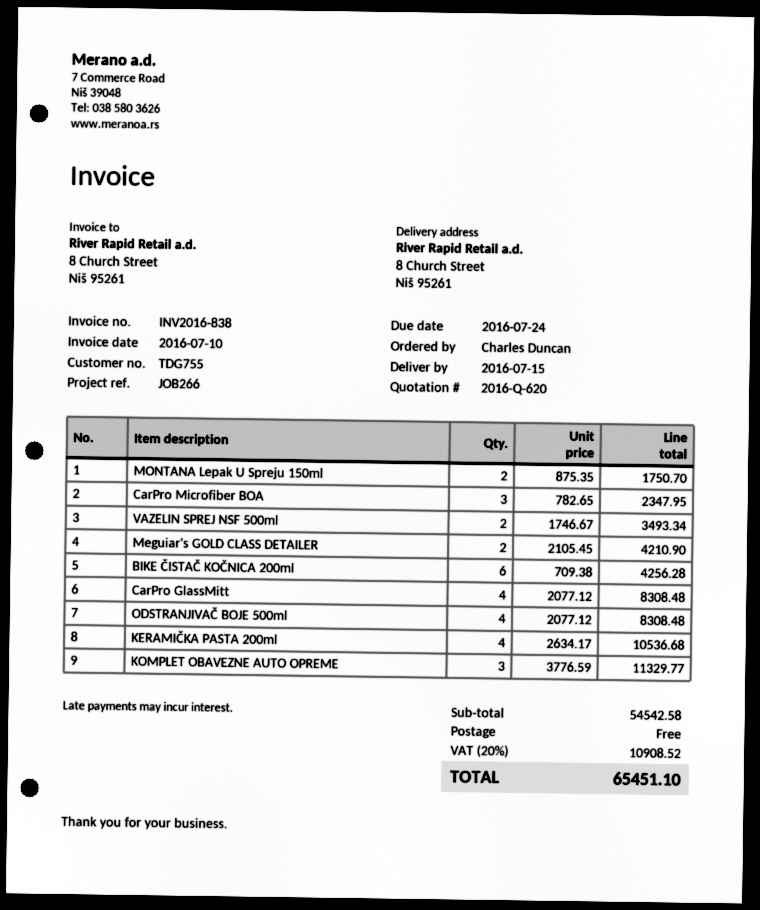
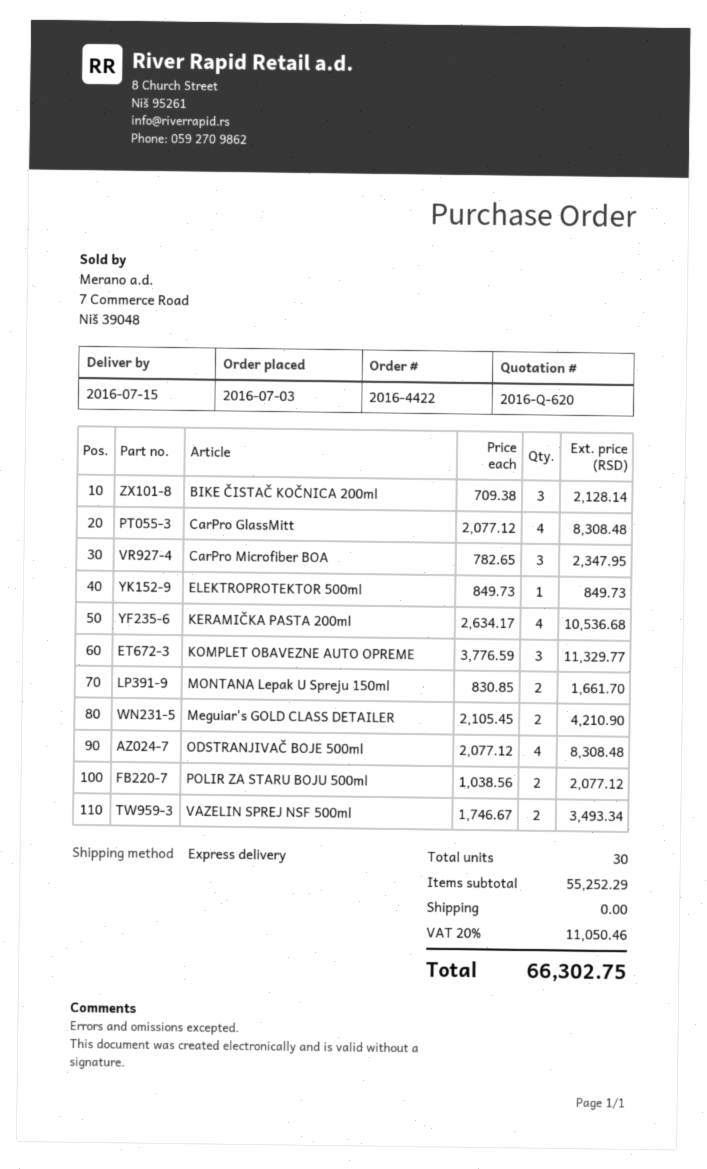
MONTANA Lepak U Spreju 150ml: 2 x 875.35 = 1750.70 -> 2 x 830.85 = 1661.70
BIKE ČISTAČ KOČNICA 200ml: 6 x 709.38 = 4256.28 -> 3 x 709.38 = 2128.14
ELEKTROPROTEKTOR 500ml: none -> 1 x 849.73 = 849.73
POLIR ZA STARU BOJU 500ml: none -> 2 x 1038.56 = 2077.12
subtotal: 54542.58 -> 55252.29
tax: 20% = 10908.52 -> 20% = 11050.46
total: 65451.10 -> 66302.75

